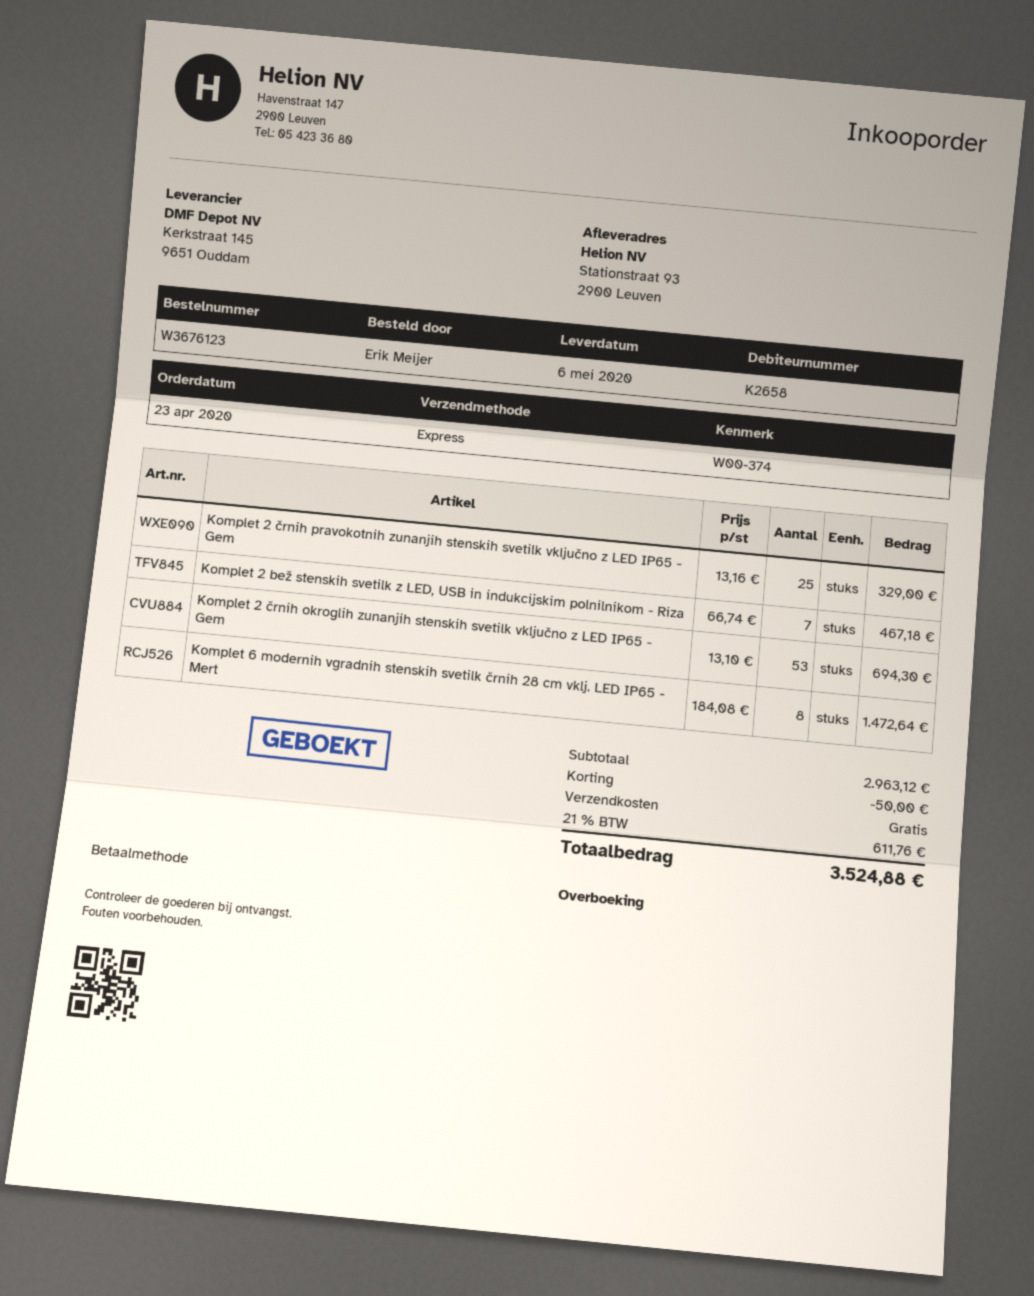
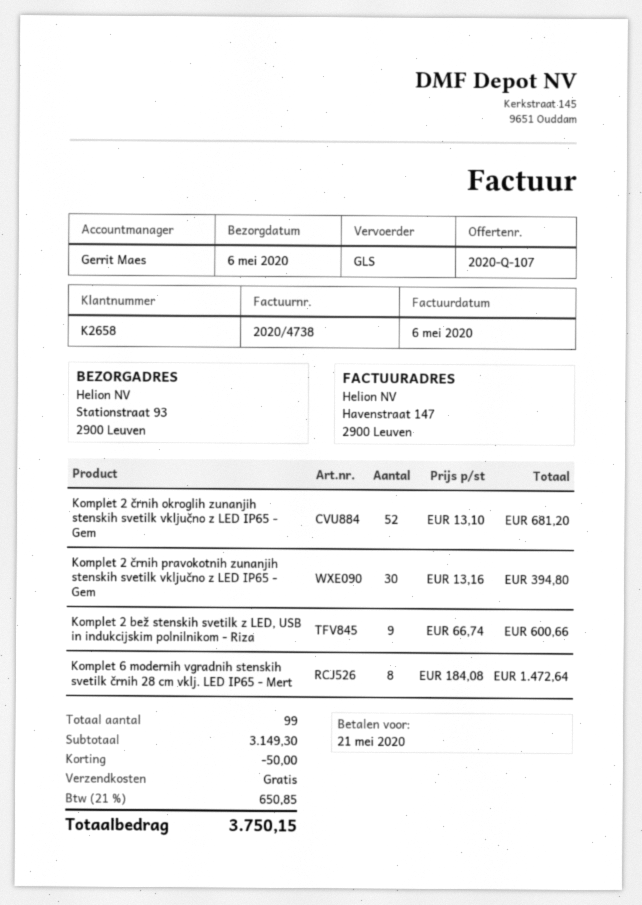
shipping method: express -> GLS
Komplet 2 črnih pravokotnih zunanjih stenskih svetilk vključno z LED IP65 - Gem: 25 x 13.16 = 329.00 -> 30 x 13.16 = 394.80
Komplet 2 bež stenskih svetilk z LED, USB in indukcijskim polnilnikom - Riza: 7 x 66.74 = 467.18 -> 9 x 66.74 = 600.66
Komplet 2 črnih okroglih zunanjih stenskih svetilk vključno z LED IP65 - Gem: 53 x 13.10 = 694.30 -> 52 x 13.10 = 681.20
subtotal: 2963.12 -> 3149.30
tax: 21% = 611.76 -> 21% = 650.85
total: 3524.88 -> 3750.15

